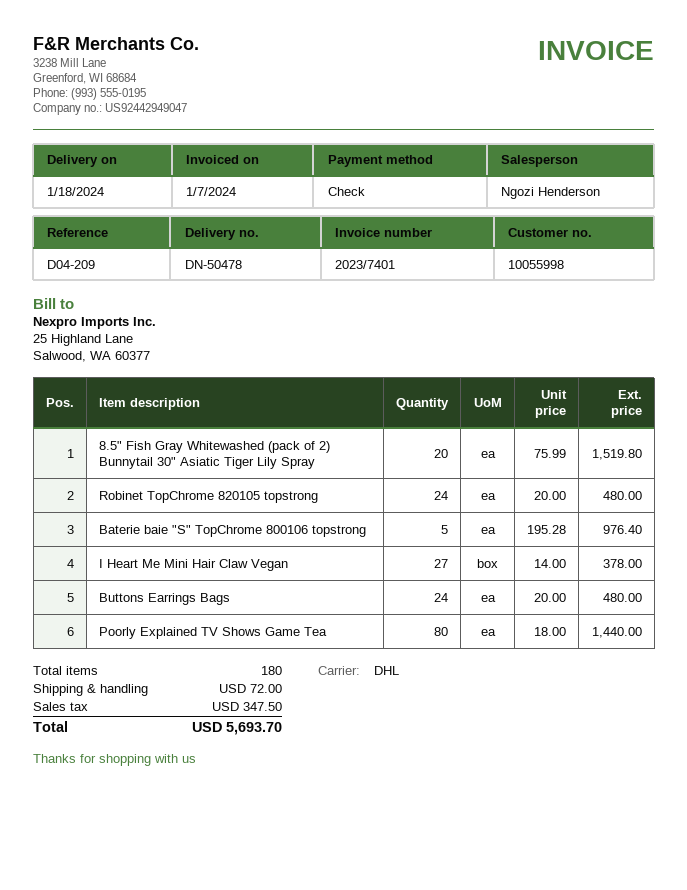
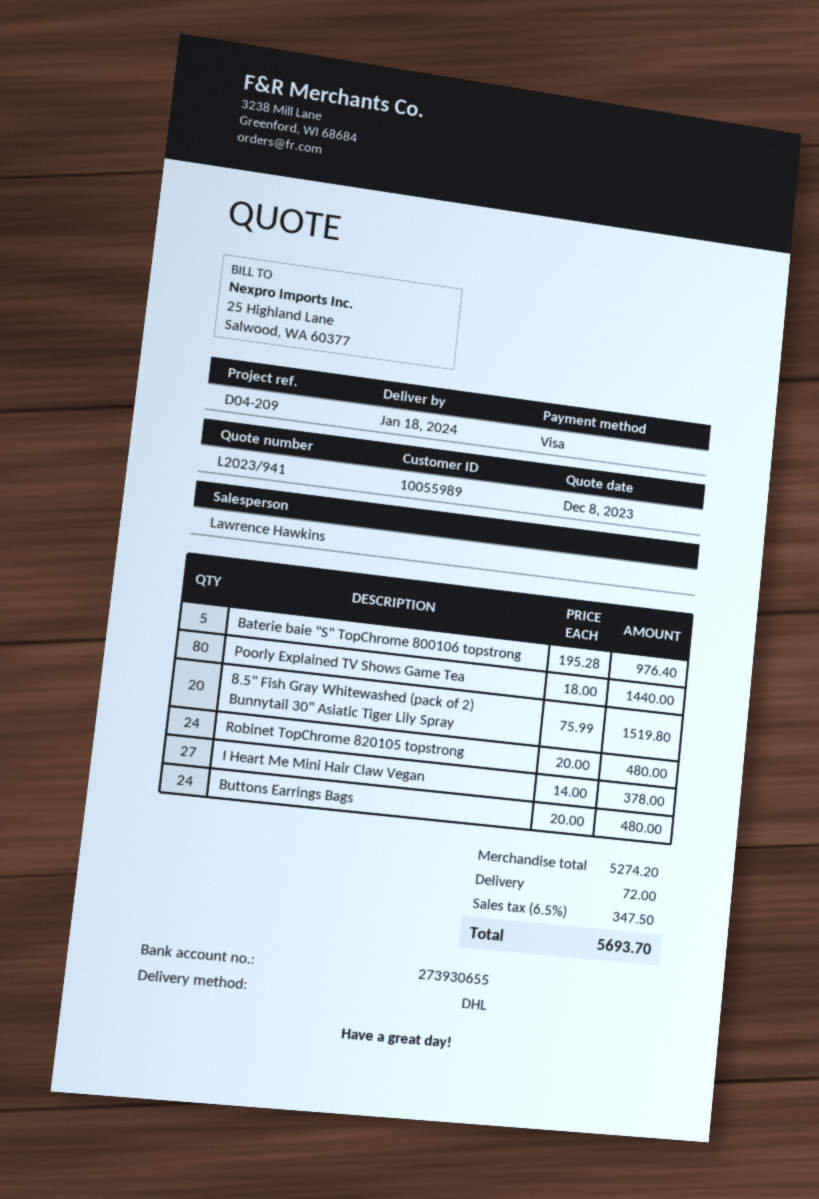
customer number: 10055998 -> 10055989
sales rep: Ngozi Henderson -> Lawrence Hawkins
payment method: cheque -> Visa

